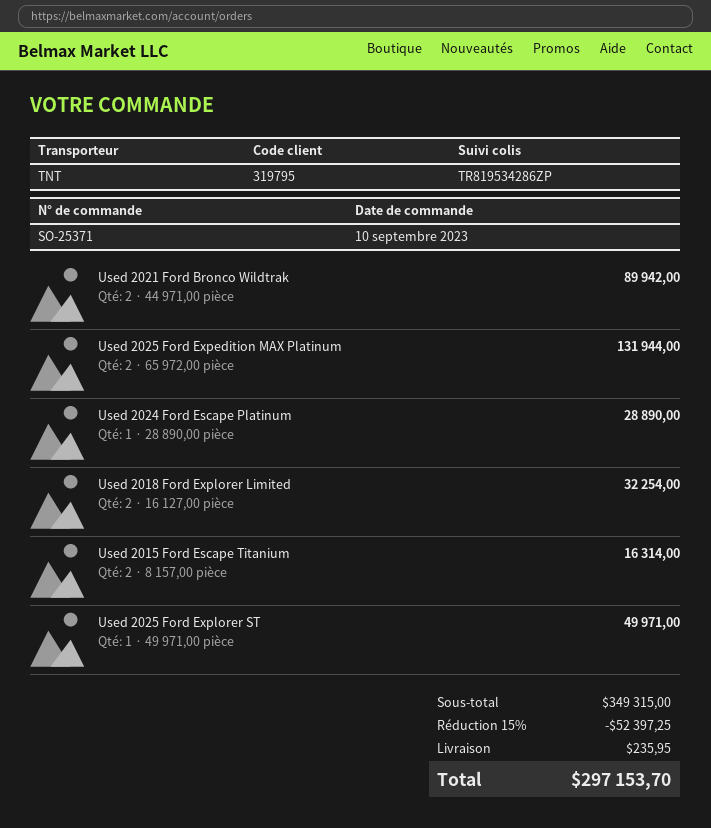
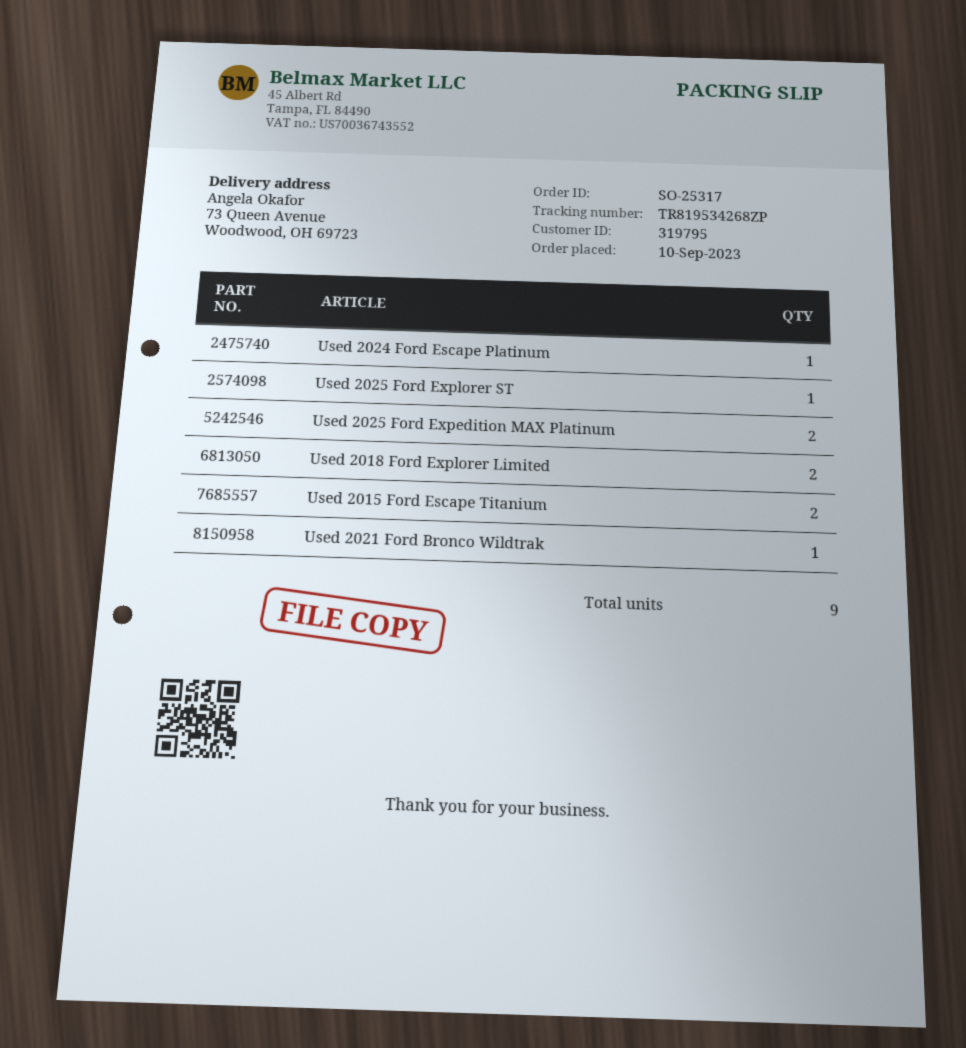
order number: SO-25371 -> SO-25317
tracking number: TR819534286ZP -> TR819534268ZP
Used 2021 Ford Bronco Wildtrak: 2 -> 1

